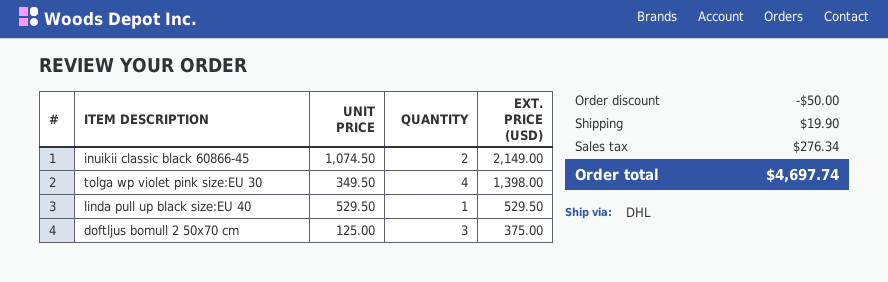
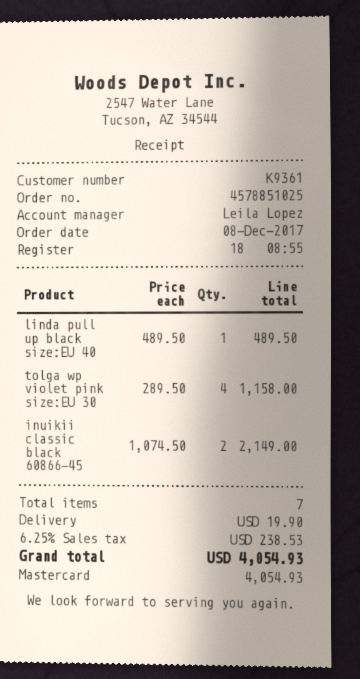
tolga wp violet pink size:EU 30: 4 x 349.50 = 1398.00 -> 4 x 289.50 = 1158.00
linda pull up black size:EU 40: 1 x 529.50 = 529.50 -> 1 x 489.50 = 489.50
doftljus bomull 2 50x70 cm: 3 x 125.00 = 375.00 -> none
discount: 50.00 -> none
tax: 276.34 -> 238.53
total: 4697.74 -> 4054.93

